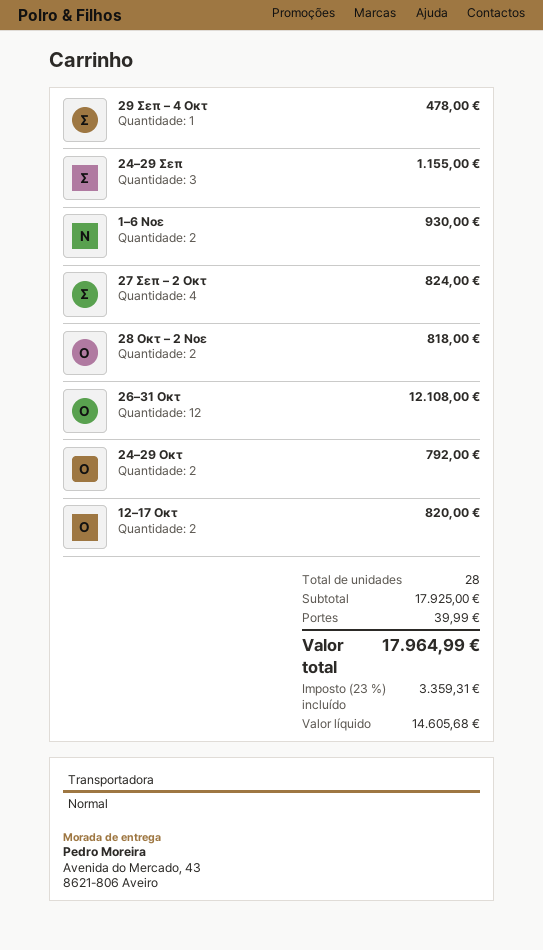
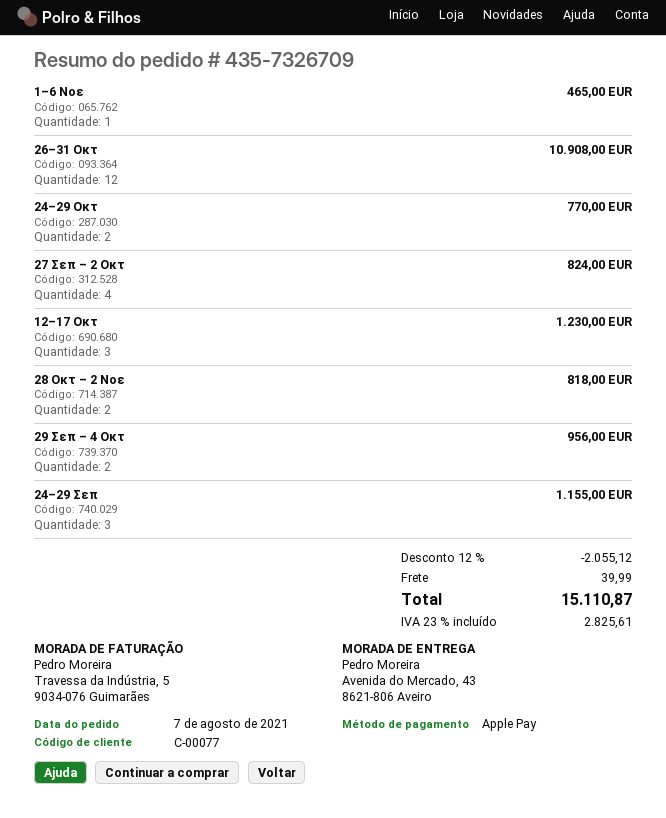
29 Σεπ – 4 Οκτ: 1 for 478.00 -> 2 for 956.00
1–6 Νοε: 2 for 930.00 -> 1 for 465.00
26–31 Οκτ: 12 for 12108.00 -> 12 for 10908.00
24–29 Οκτ: 2 for 792.00 -> 2 for 770.00
12–17 Οκτ: 2 for 820.00 -> 3 for 1230.00
discount: none -> 12% = 2055.12
tax: 23% = 3359.31 -> 23% = 2825.61
total: 17964.99 -> 15110.87

